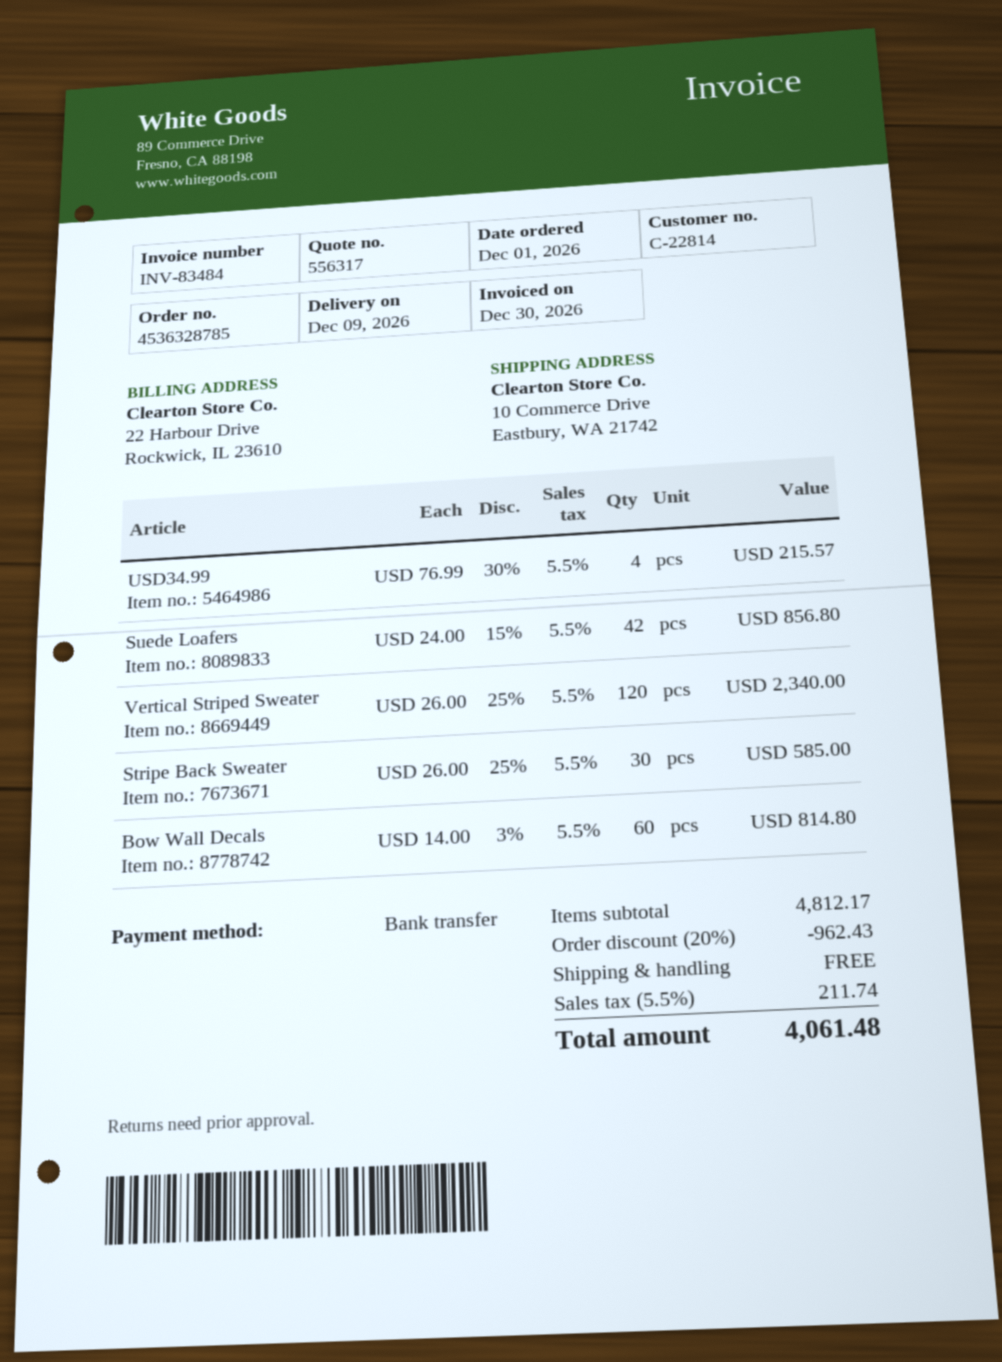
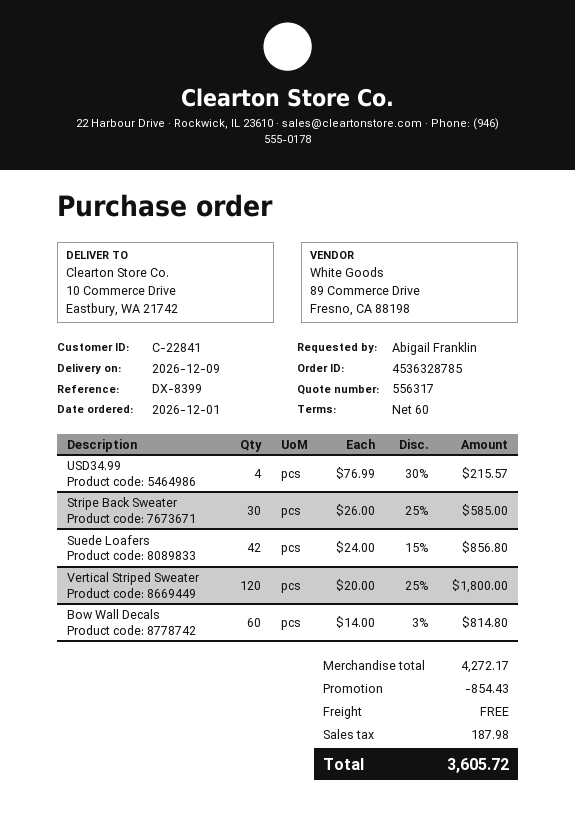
customer number: C-22814 -> C-22841
Vertical Striped Sweater: 120 x 26.00 - 25% = 2340.00 -> 120 x 20.00 - 25% = 1800.00
subtotal: 4812.17 -> 4272.17
discount: 962.43 -> 854.43
tax: 211.74 -> 187.98
total: 4061.48 -> 3605.72

